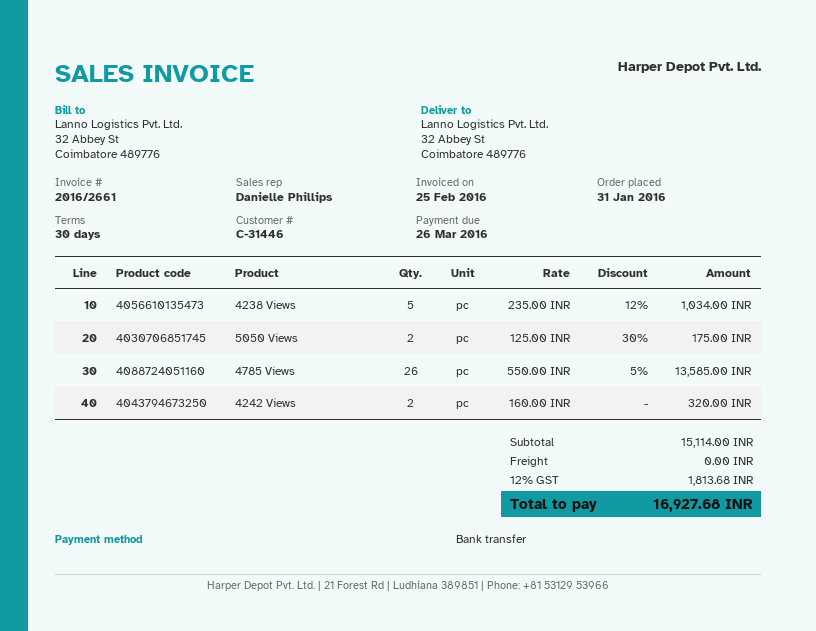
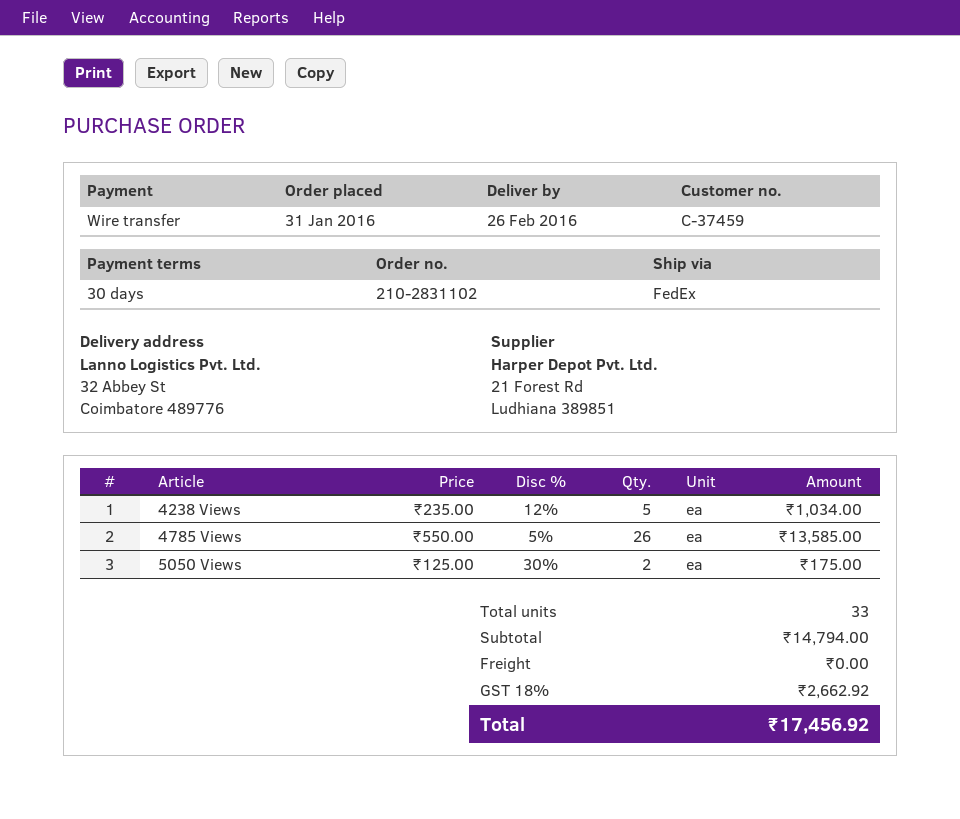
customer number: C-31446 -> C-37459
4242 Views: 2 x 160.00 = 320.00 -> none
subtotal: 15114.00 -> 14794.00
tax: 12% = 1813.68 -> 18% = 2662.92
total: 16927.68 -> 17456.92

